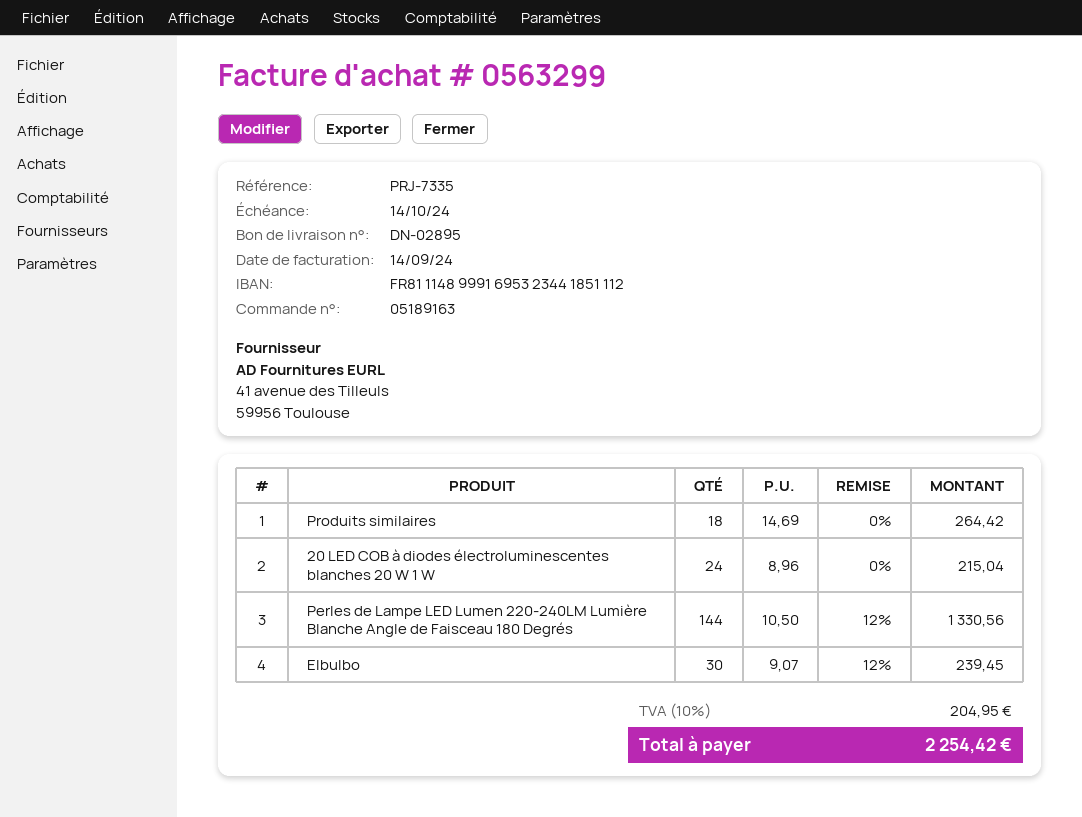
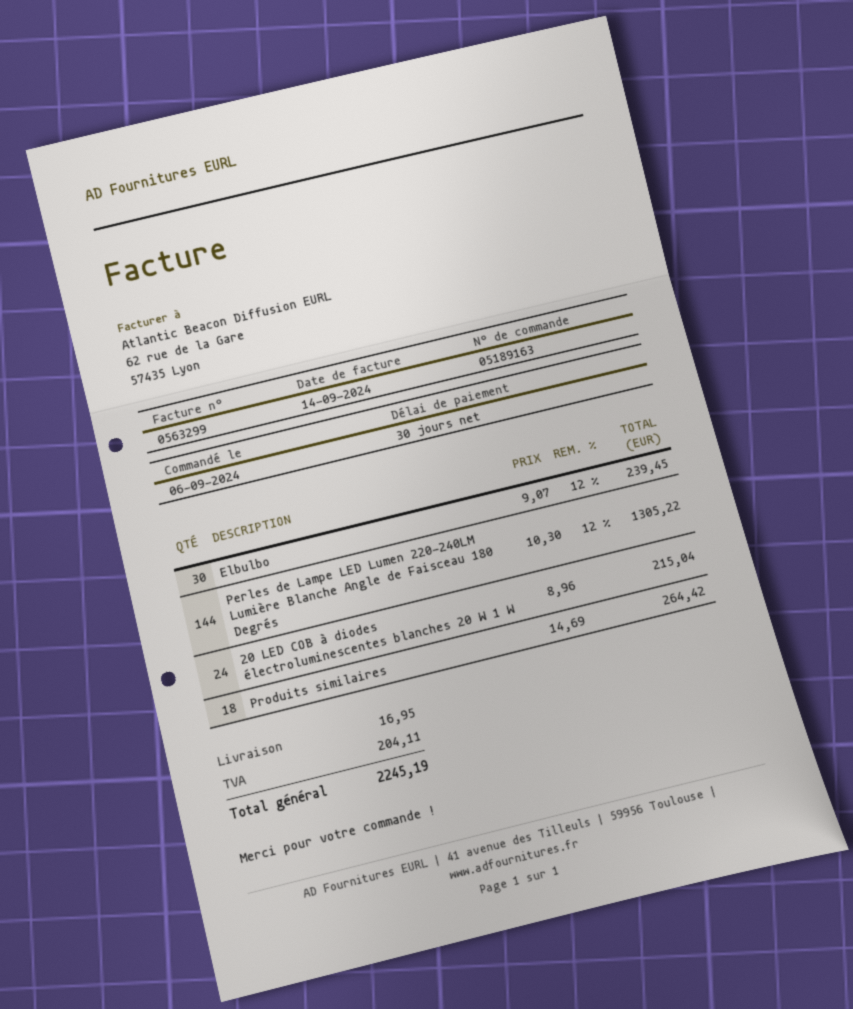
Perles de Lampe LED Lumen 220-240LM Lumière Blanche Angle de Faisceau 180 Degrés: 144 x 10.50 - 12% = 1330.56 -> 144 x 10.30 - 12% = 1305.22
shipping: none -> 16.95
tax: 204.95 -> 204.11
total: 2254.42 -> 2245.19

